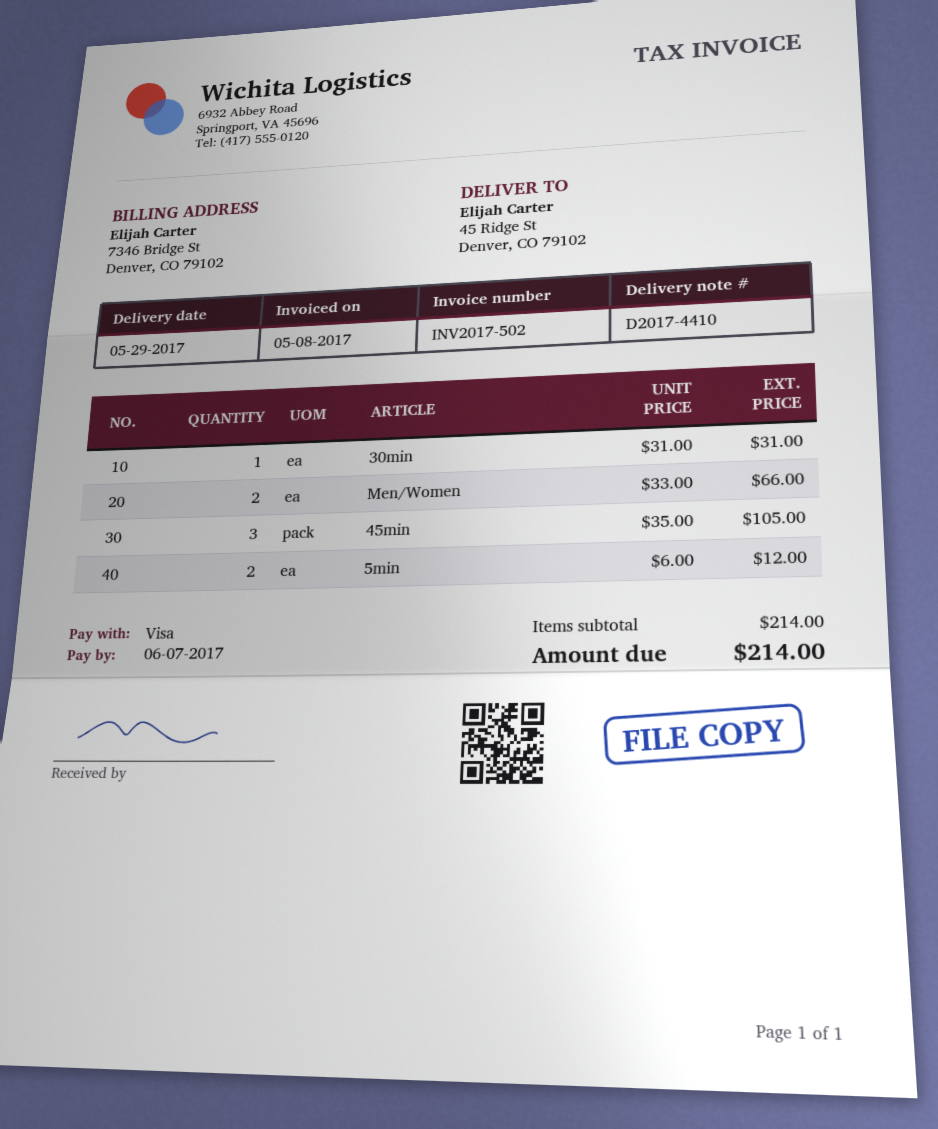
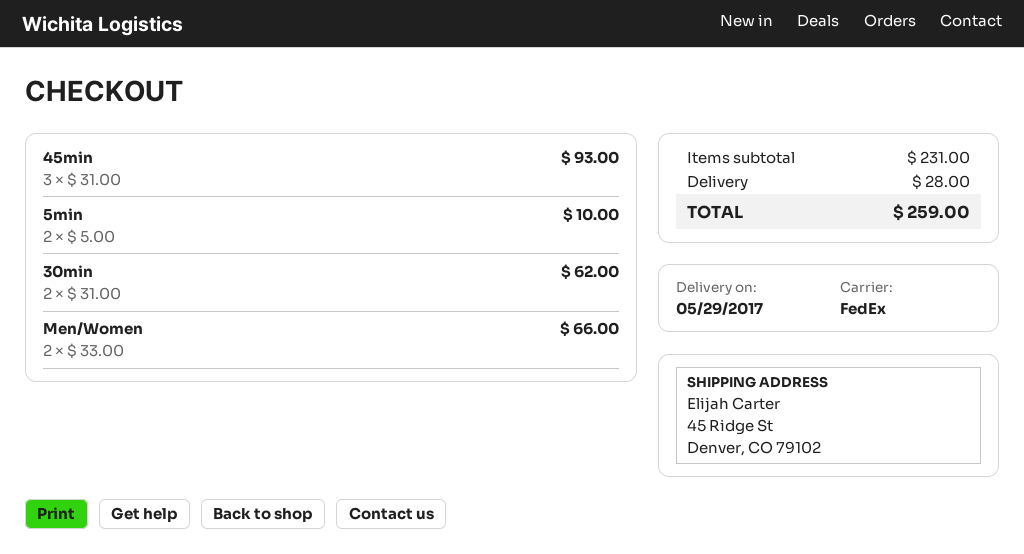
30min: 1 x 31.00 = 31.00 -> 2 x 31.00 = 62.00
45min: 3 x 35.00 = 105.00 -> 3 x 31.00 = 93.00
5min: 2 x 6.00 = 12.00 -> 2 x 5.00 = 10.00
subtotal: 214.00 -> 231.00
shipping: none -> 28.00
total: 214.00 -> 259.00

